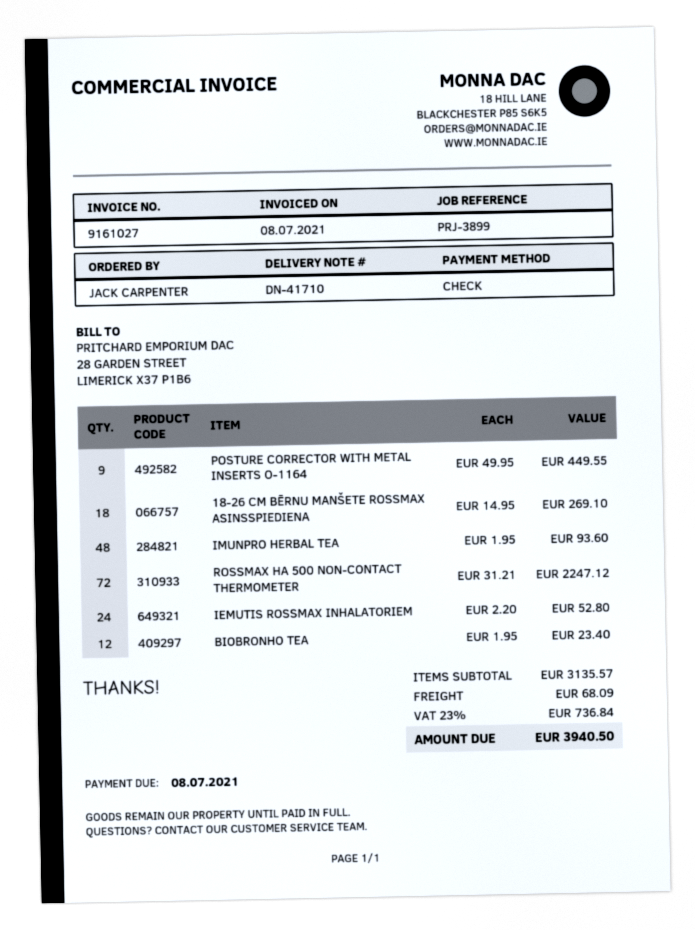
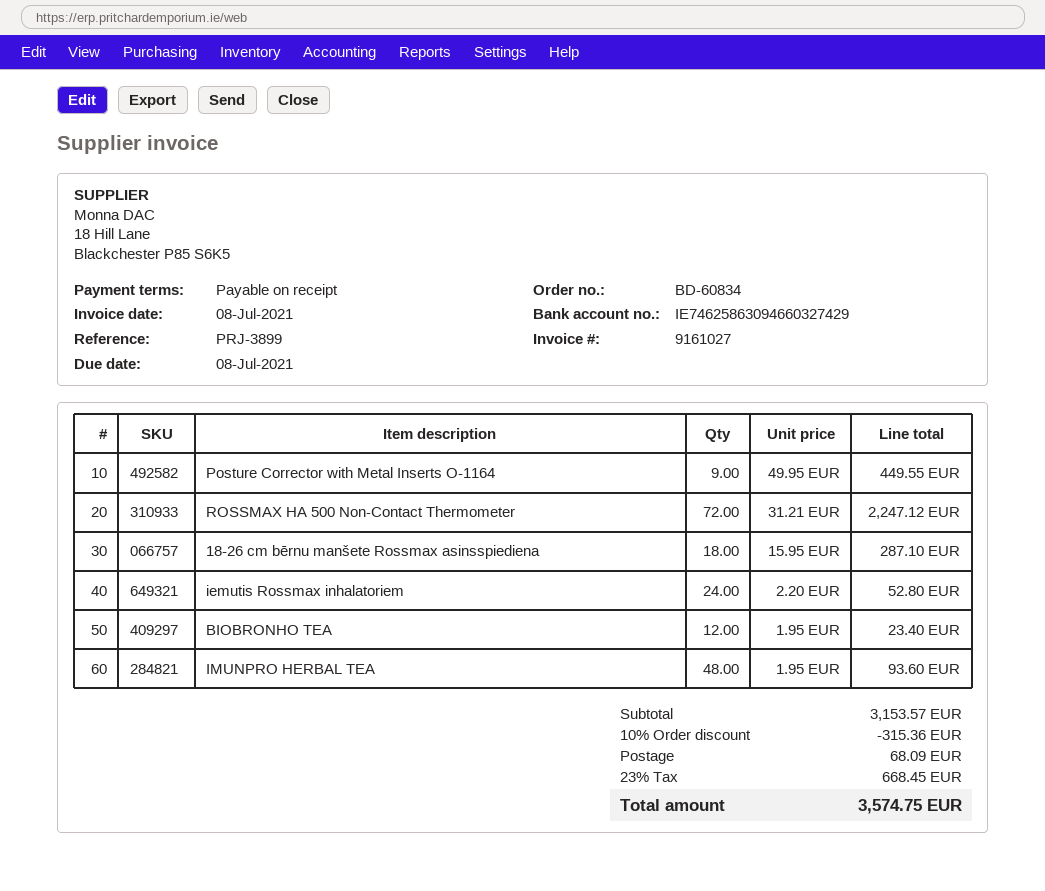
18-26 CM BĒRNU MANŠETE ROSSMAX ASINSSPIEDIENA: 18 x 14.95 = 269.10 -> 18 x 15.95 = 287.10
subtotal: 3135.57 -> 3153.57
discount: none -> 10% = 315.36
tax: 23% = 736.84 -> 23% = 668.45
total: 3940.50 -> 3574.75

